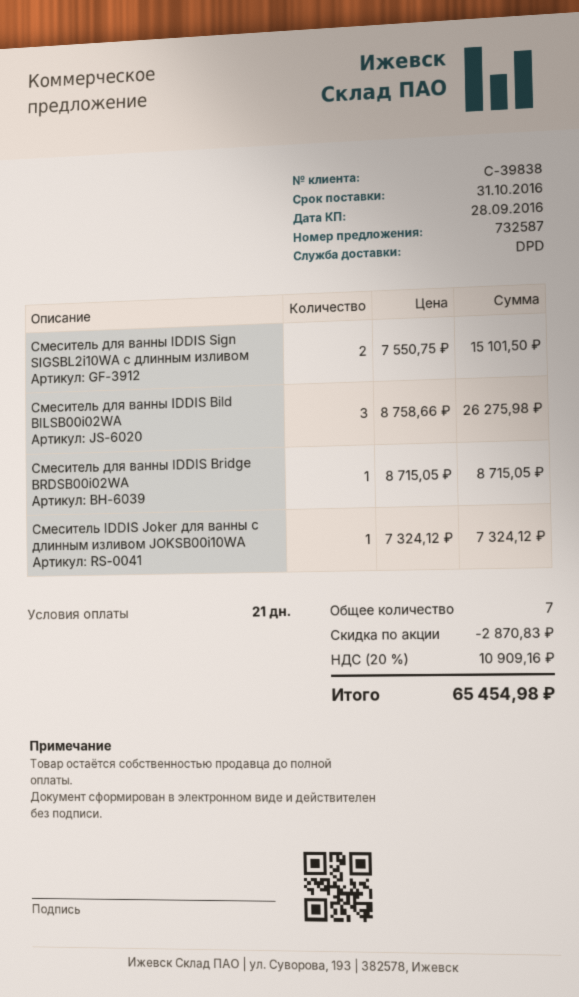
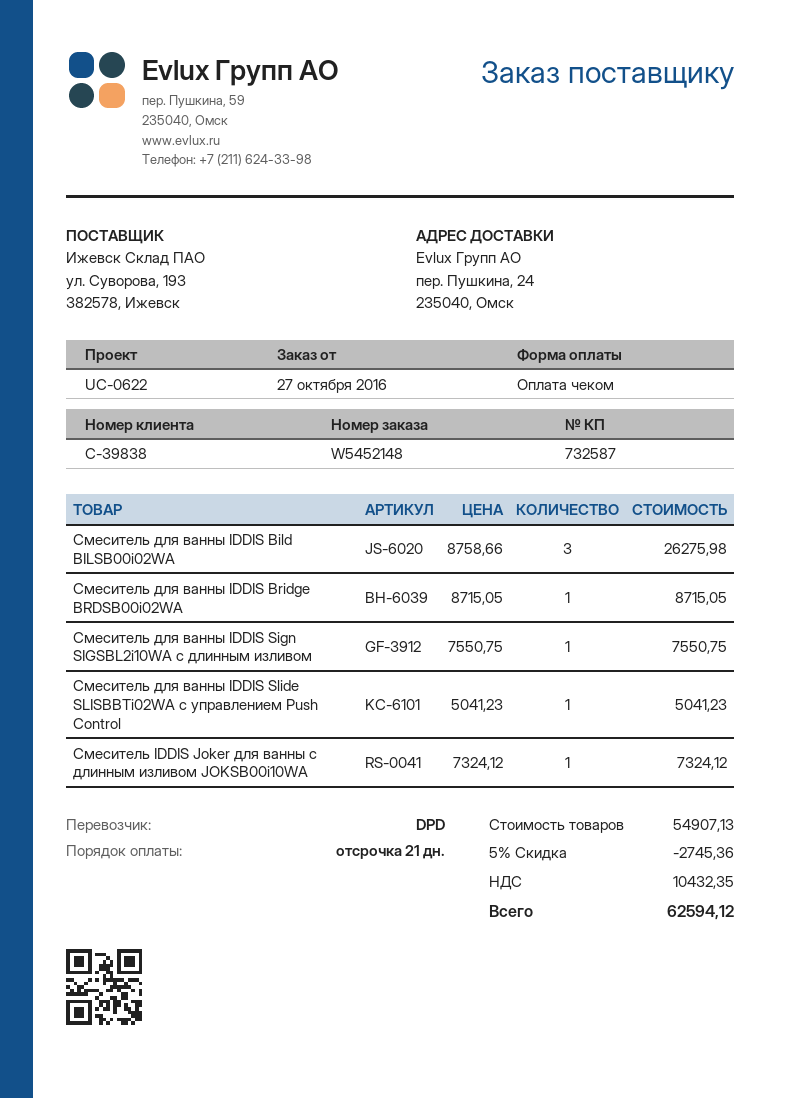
Смеситель для ванны IDDIS Sign SIGSBL2i10WA с длинным изливом: 2 x 7550.75 = 15101.50 -> 1 x 7550.75 = 7550.75
Смеситель для ванны IDDIS Slide SLISBBTi02WA с управлением Push Control: none -> 1 x 5041.23 = 5041.23
discount: 2870.83 -> 2745.36
tax: 10909.16 -> 10432.35
total: 65454.98 -> 62594.12

